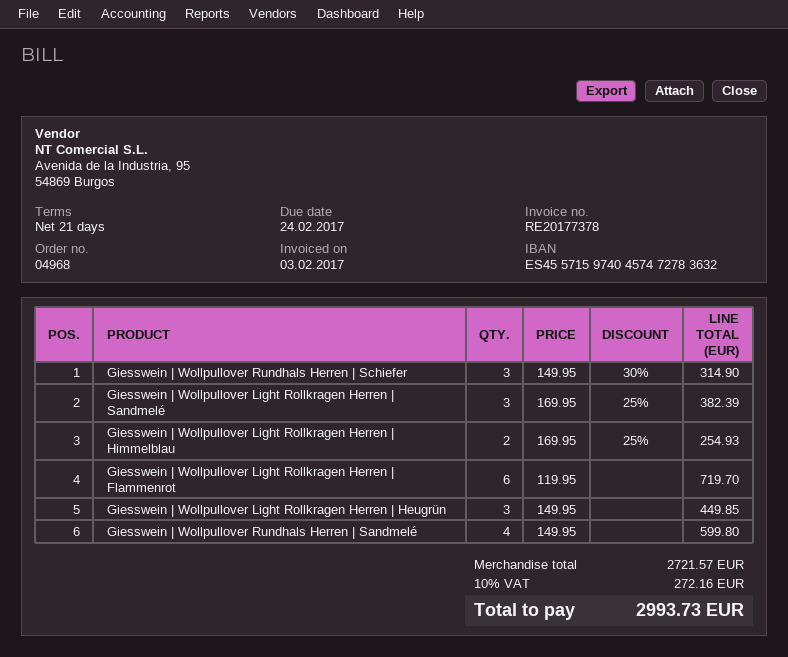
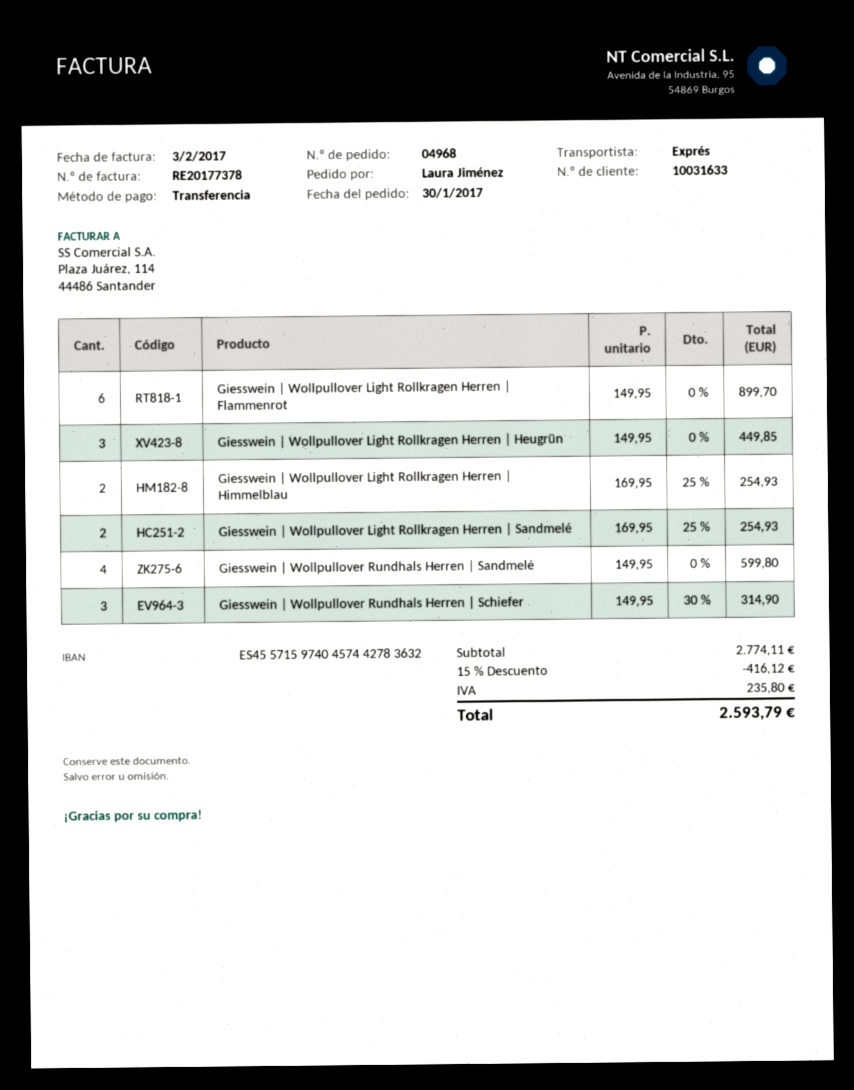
bank account: ES4557159740457472783632 -> ES4557159740457442783632
Giesswein | Wollpullover Light Rollkragen Herren | Sandmelé: 3 x 169.95 - 25% = 382.39 -> 2 x 169.95 - 25% = 254.93
Giesswein | Wollpullover Light Rollkragen Herren | Flammenrot: 6 x 119.95 = 719.70 -> 6 x 149.95 = 899.70
subtotal: 2721.57 -> 2774.11
discount: none -> 15% = 416.12
tax: 272.16 -> 235.80
total: 2993.73 -> 2593.79

